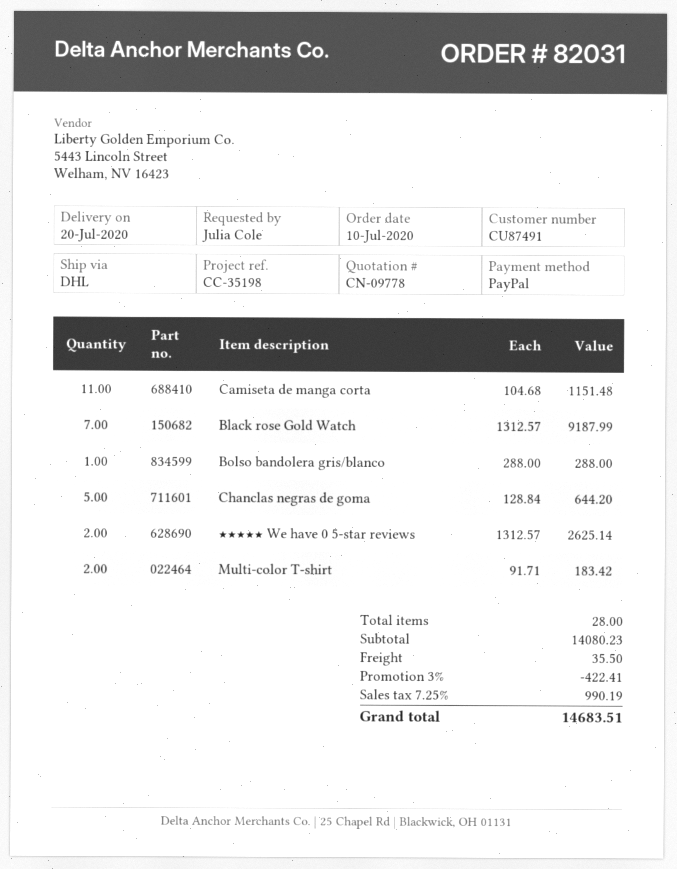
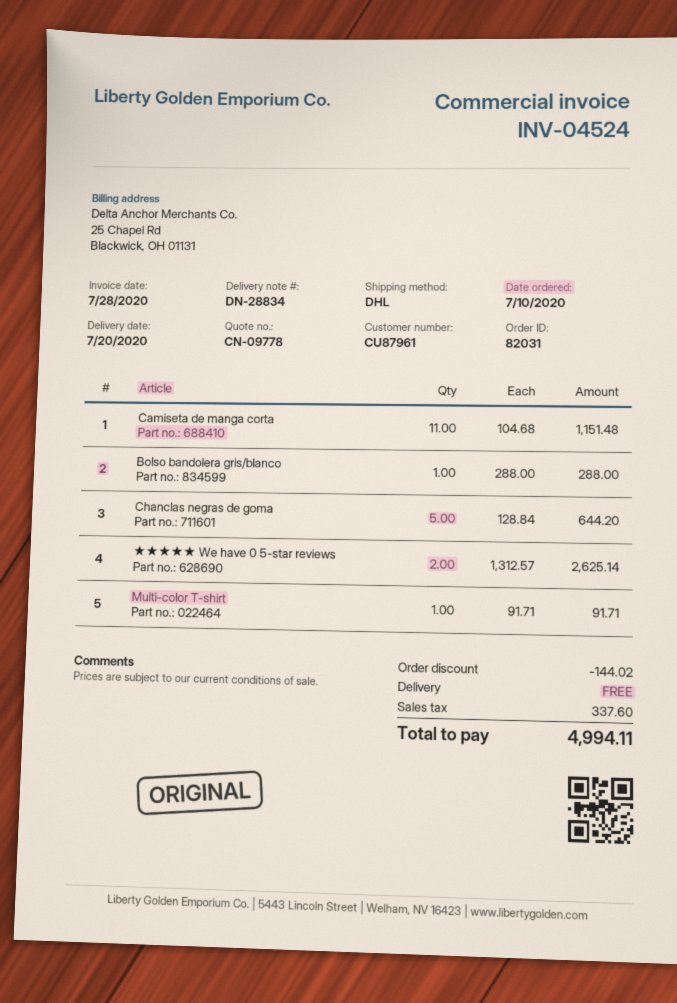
customer number: CU87491 -> CU87961
Black rose Gold Watch: 7 x 1312.57 = 9187.99 -> none
Multi-color T-shirt: 2 x 91.71 = 183.42 -> 1 x 91.71 = 91.71
discount: 422.41 -> 144.02
shipping: 35.50 -> 0.00
tax: 990.19 -> 337.60
total: 14683.51 -> 4994.11

